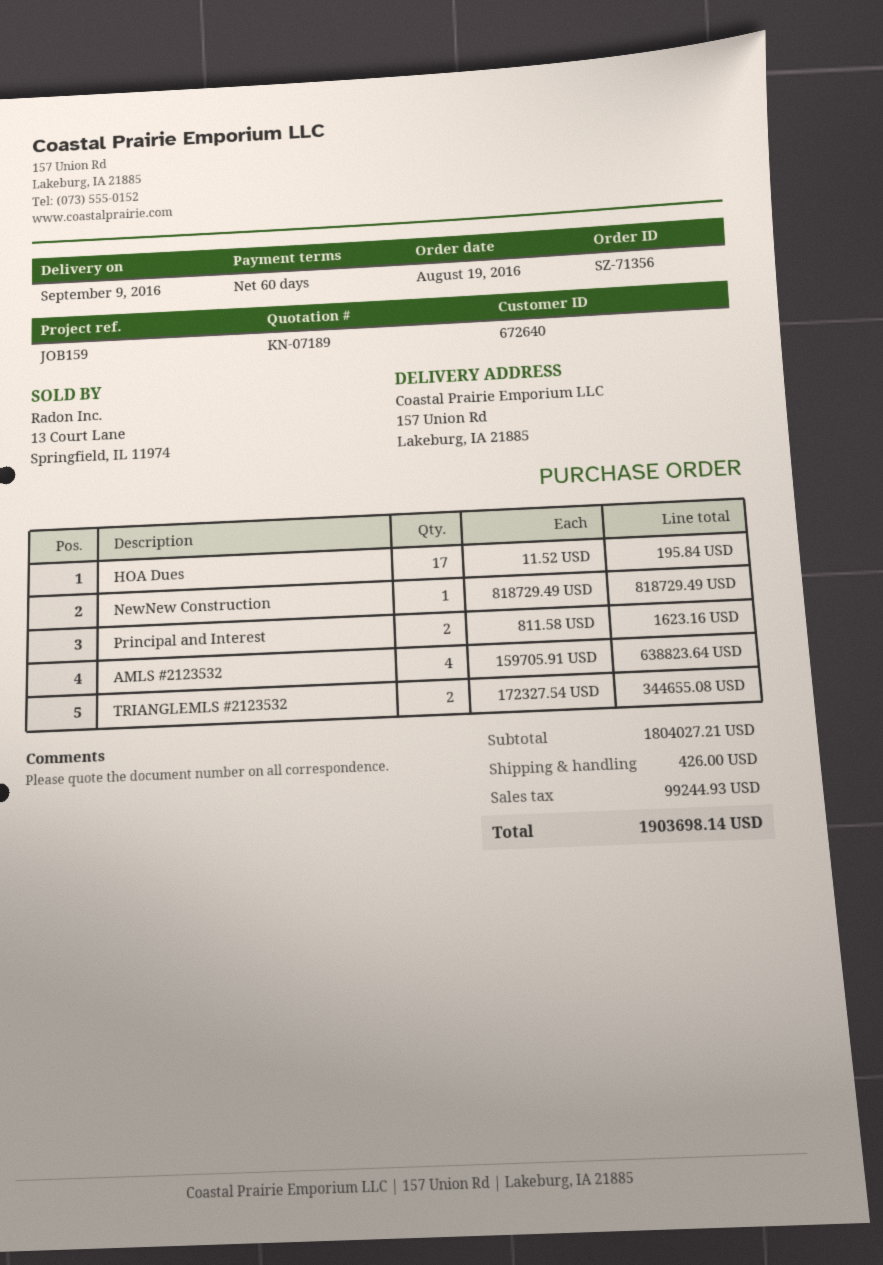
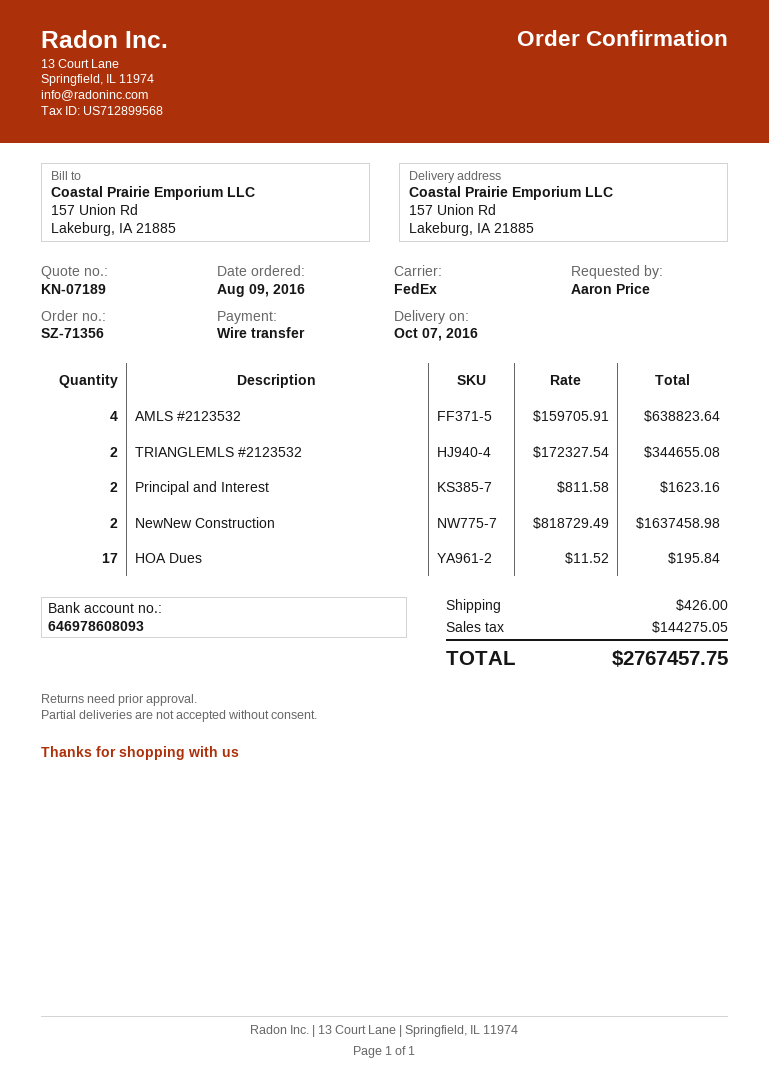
order date: 2016-08-19 -> 2016-08-09
delivery date: 2016-09-09 -> 2016-10-07
NewNew Construction: 1 x 818729.49 = 818729.49 -> 2 x 818729.49 = 1637458.98
tax: 99244.93 -> 144275.05
total: 1903698.14 -> 2767457.75

